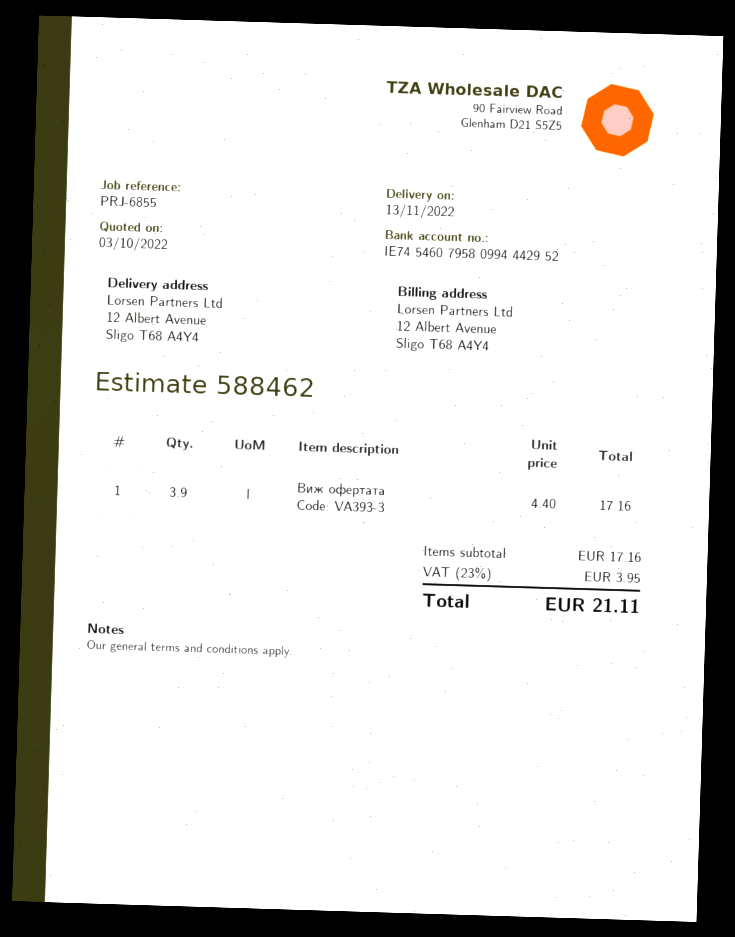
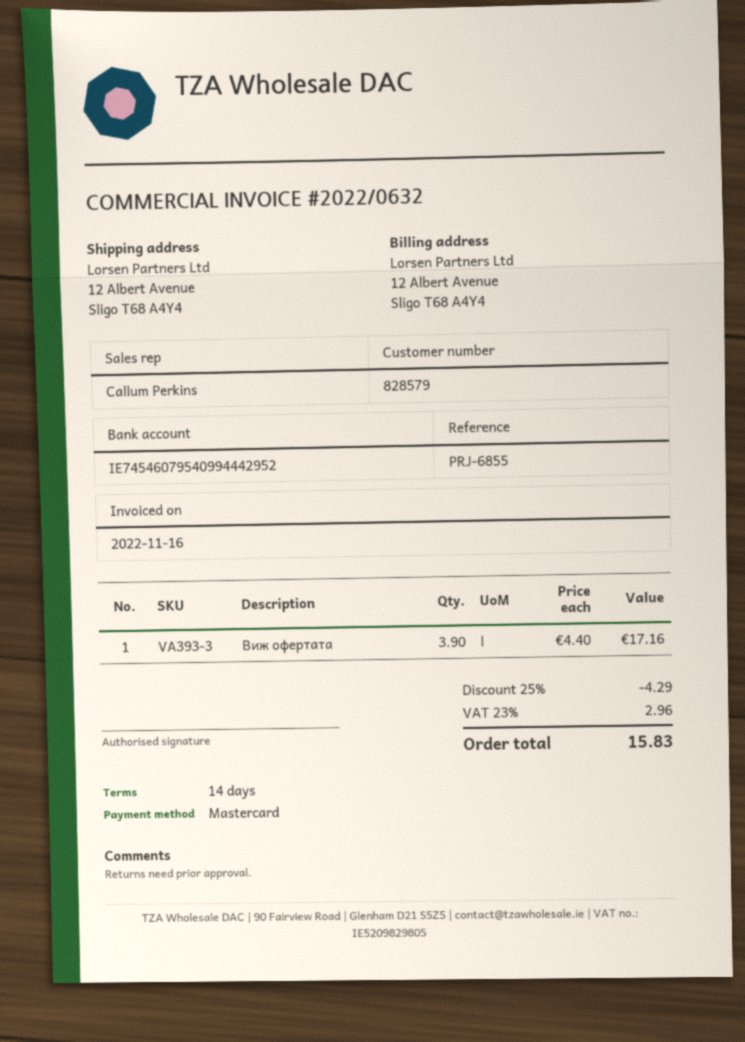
bank account: IE74546079580994442952 -> IE74546079540994442952
discount: none -> 25% = 4.29
tax: 23% = 3.95 -> 23% = 2.96
total: 21.11 -> 15.83

